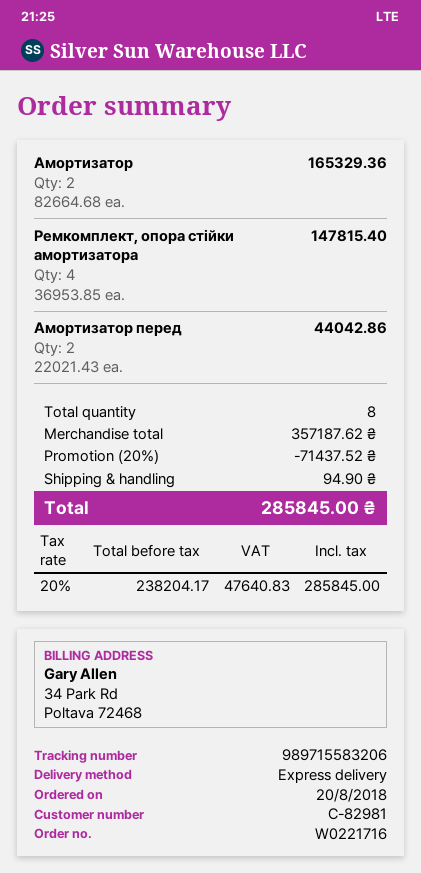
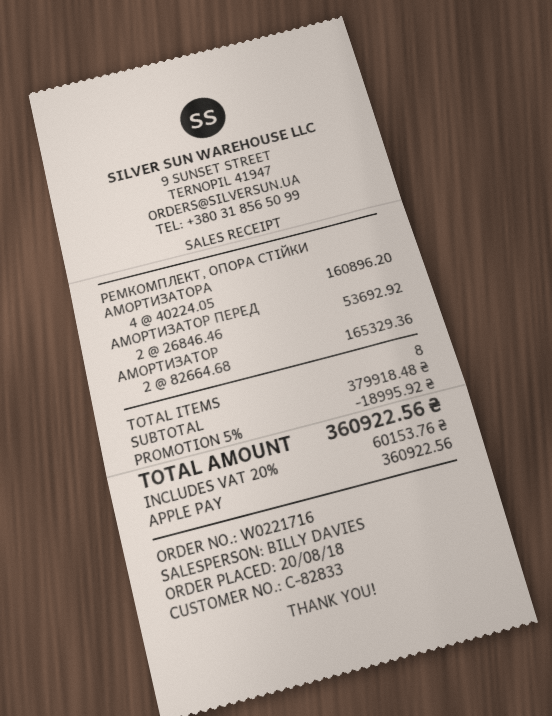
customer number: C-82981 -> C-82833
Ремкомплект, опора стійки амортизатора: 4 x 36953.85 = 147815.40 -> 4 x 40224.05 = 160896.20
Амортизатор перед: 2 x 22021.43 = 44042.86 -> 2 x 26846.46 = 53692.92
subtotal: 357187.62 -> 379918.48
discount: 20% = 71437.52 -> 5% = 18995.92
shipping: 94.90 -> none
tax: 20% = 47640.83 -> 20% = 60153.76
total: 285845.00 -> 360922.56

